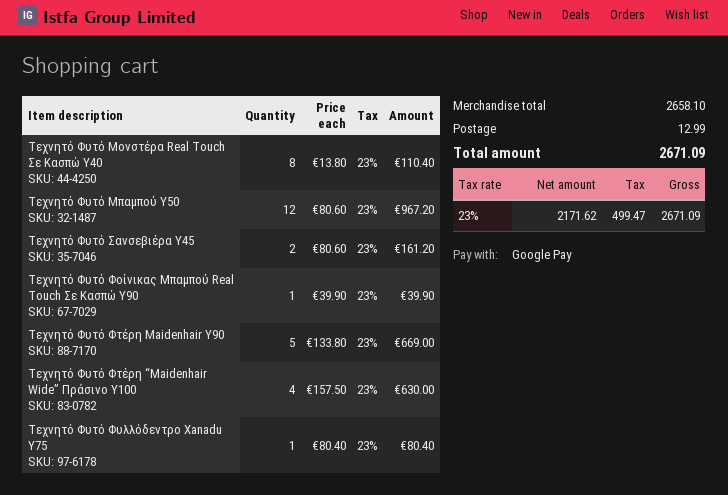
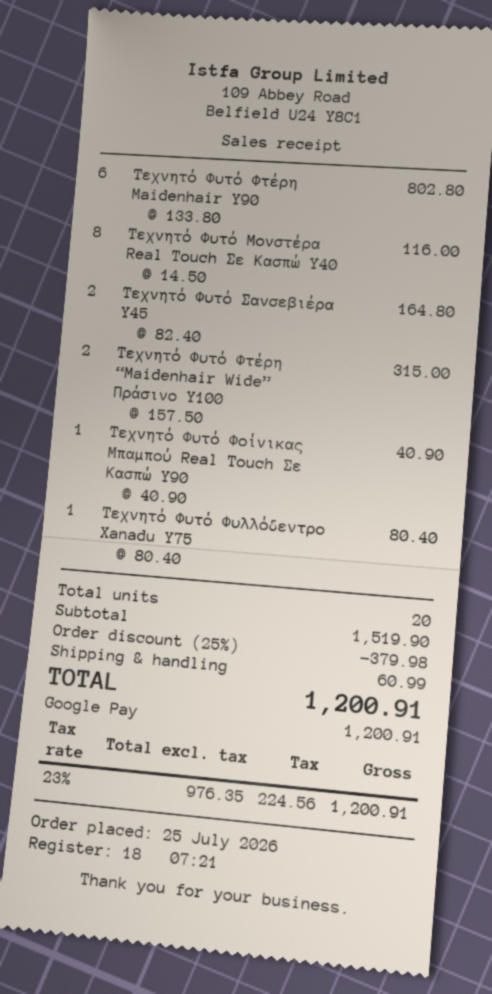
Τεχνητό Φυτό Μονστέρα Real Touch Σε Κασπώ Υ40: 8 x 13.80 = 110.40 -> 8 x 14.50 = 116.00
Τεχνητό Φυτό Μπαμπού Υ50: 12 x 80.60 = 967.20 -> none
Τεχνητό Φυτό Σανσεβιέρα Υ45: 2 x 80.60 = 161.20 -> 2 x 82.40 = 164.80
Τεχνητό Φυτό Φοίνικας Μπαμπού Real Touch Σε Κασπώ Y90: 1 x 39.90 = 39.90 -> 1 x 40.90 = 40.90
Τεχνητό Φυτό Φτέρη Maidenhair Υ90: 5 x 133.80 = 669.00 -> 6 x 133.80 = 802.80
Τεχνητό Φυτό Φτέρη “Maidenhair Wide” Πράσινο Υ100: 4 x 157.50 = 630.00 -> 2 x 157.50 = 315.00
subtotal: 2658.10 -> 1519.90
discount: none -> 25% = 379.98
shipping: 12.99 -> 60.99
net: 2171.62 -> 976.35
tax: 23% = 499.47 -> 23% = 224.56
total: 2671.09 -> 1200.91

